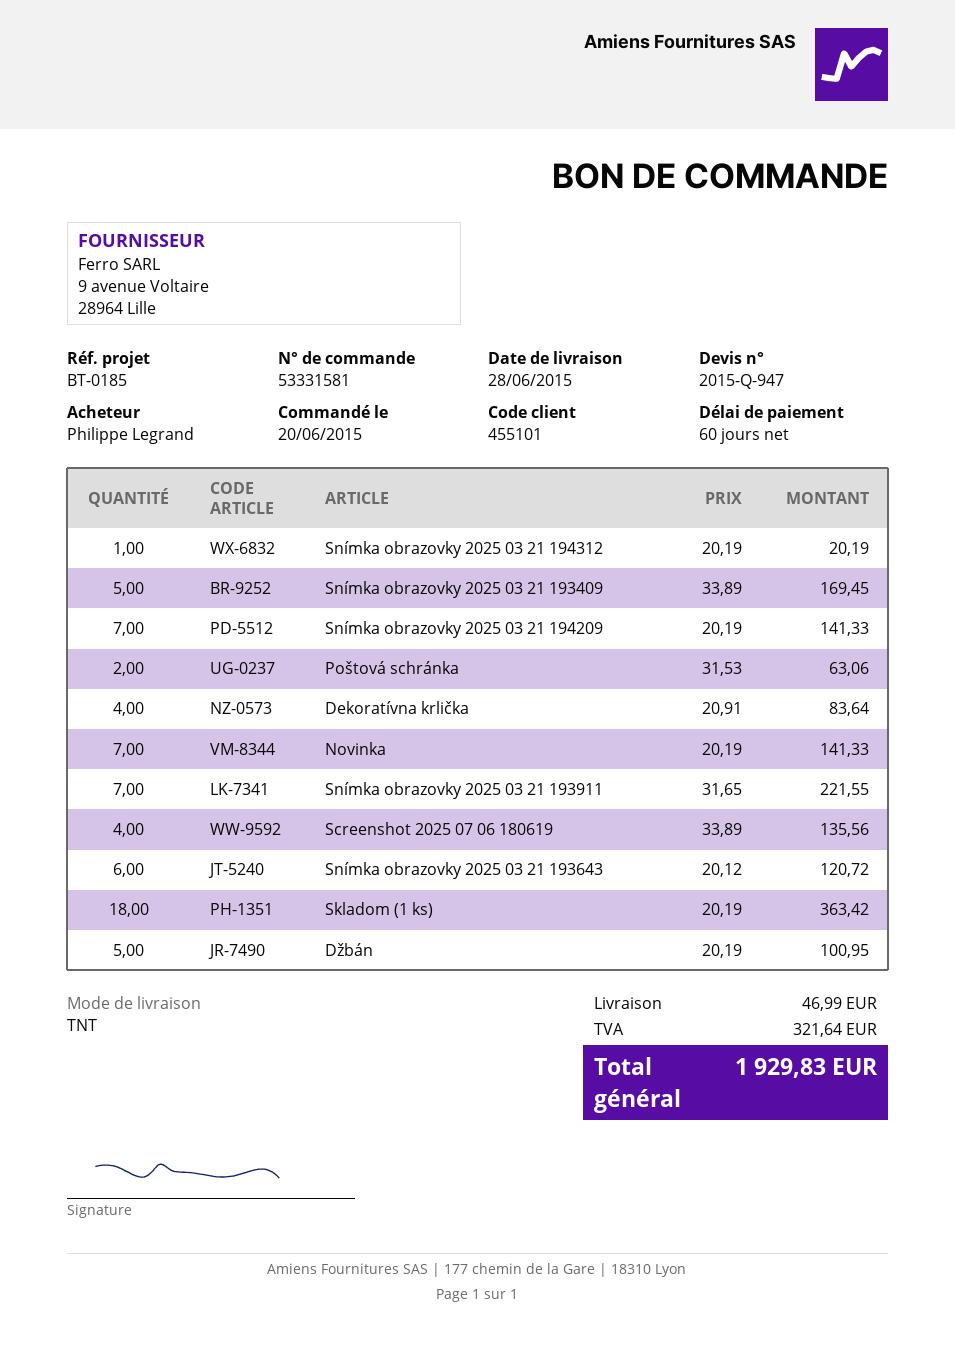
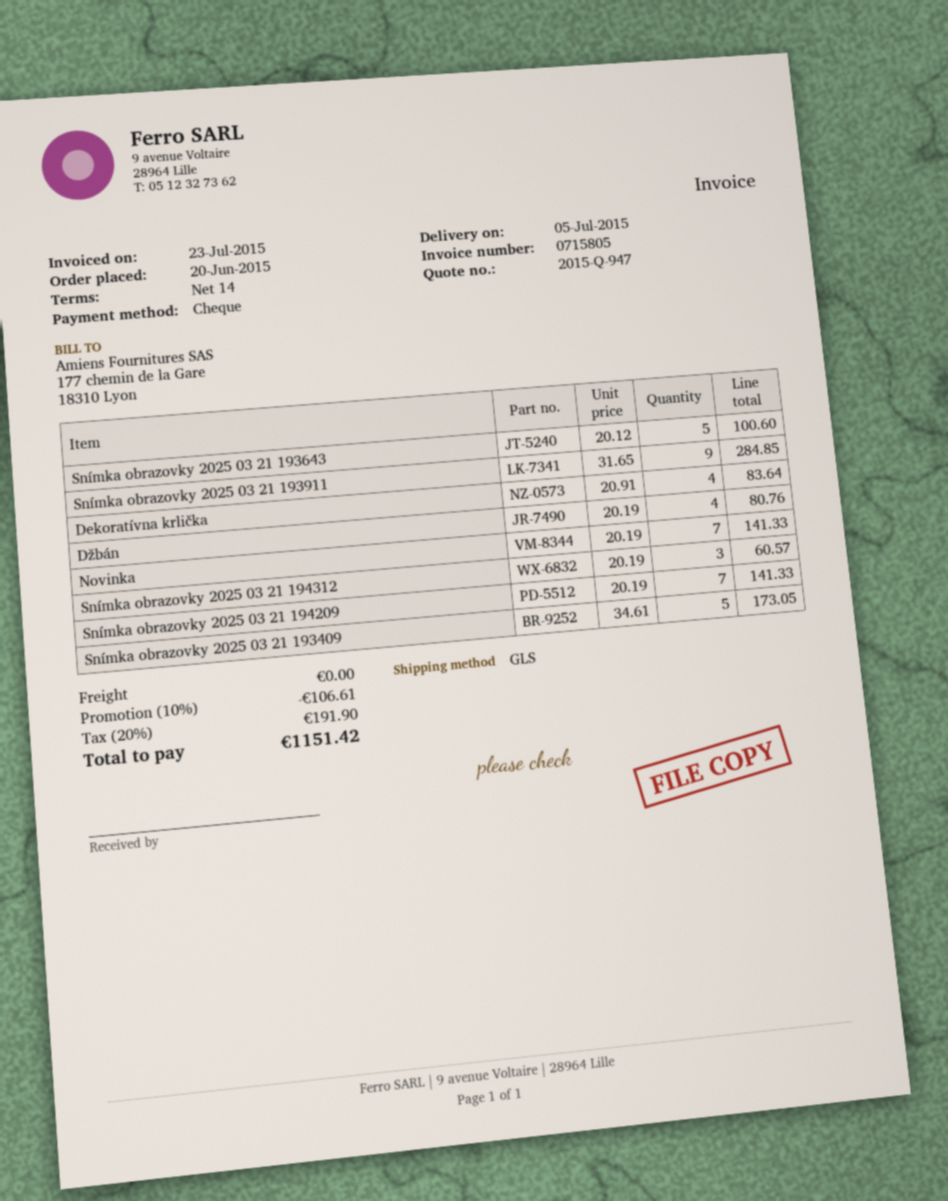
delivery date: 2015-06-28 -> 2015-07-05
payment terms: 60 days -> 14 days
shipping method: TNT -> GLS
Snímka obrazovky 2025 03 21 194312: 1 x 20.19 = 20.19 -> 3 x 20.19 = 60.57
Snímka obrazovky 2025 03 21 193409: 5 x 33.89 = 169.45 -> 5 x 34.61 = 173.05
Poštová schránka: 2 x 31.53 = 63.06 -> none
Snímka obrazovky 2025 03 21 193911: 7 x 31.65 = 221.55 -> 9 x 31.65 = 284.85
Screenshot 2025 07 06 180619: 4 x 33.89 = 135.56 -> none
Snímka obrazovky 2025 03 21 193643: 6 x 20.12 = 120.72 -> 5 x 20.12 = 100.60
Skladom (1 ks): 18 x 20.19 = 363.42 -> none
Džbán: 5 x 20.19 = 100.95 -> 4 x 20.19 = 80.76
discount: none -> 10% = 106.61
shipping: 46.99 -> 0.00
tax: 321.64 -> 191.90
total: 1929.83 -> 1151.42

